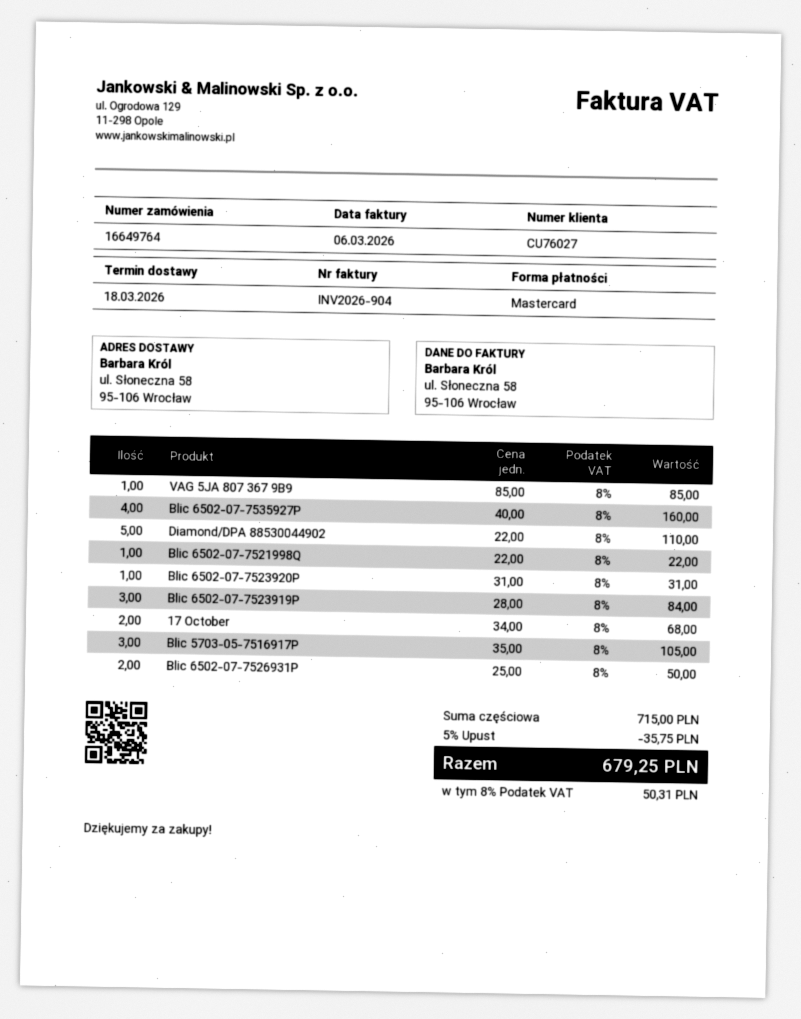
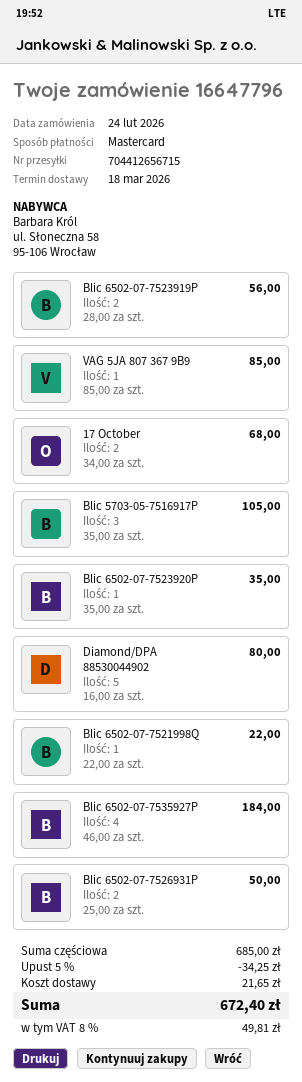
order number: 16649764 -> 16647796
Blic 6502-07-7535927P: 4 x 40.00 = 160.00 -> 4 x 46.00 = 184.00
Diamond/DPA 88530044902: 5 x 22.00 = 110.00 -> 5 x 16.00 = 80.00
Blic 6502-07-7523920P: 1 x 31.00 = 31.00 -> 1 x 35.00 = 35.00
Blic 6502-07-7523919P: 3 x 28.00 = 84.00 -> 2 x 28.00 = 56.00
subtotal: 715.00 -> 685.00
discount: 5% = 35.75 -> 5% = 34.25
shipping: none -> 21.65
tax: 8% = 50.31 -> 8% = 49.81
total: 679.25 -> 672.40

